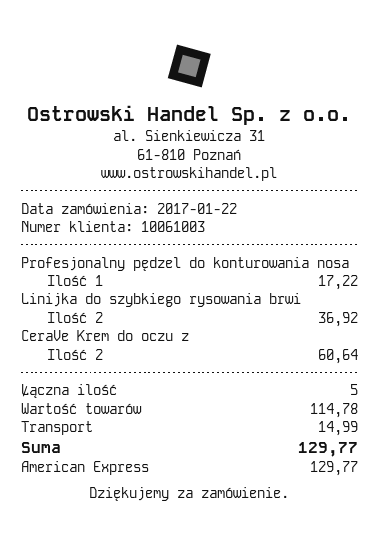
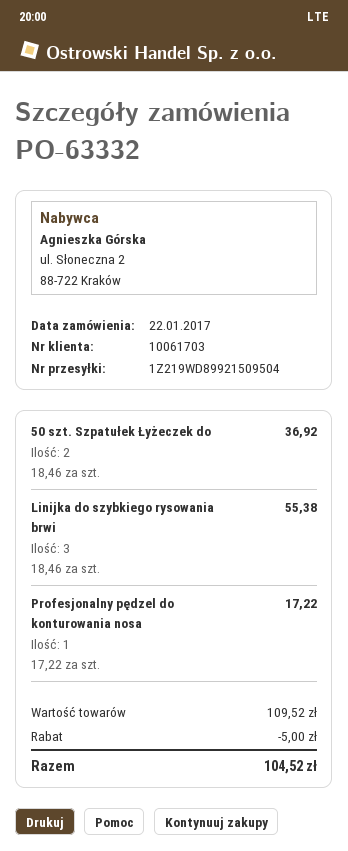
customer number: 10061003 -> 10061703
Linijka do szybkiego rysowania brwi: 2 for 36.92 -> 3 for 55.38
CeraVe Krem do oczu z: 2 for 60.64 -> none
50 szt. Szpatułek Łyżeczek do: none -> 2 for 36.92
subtotal: 114.78 -> 109.52
discount: none -> 5.00
shipping: 14.99 -> none
total: 129.77 -> 104.52

